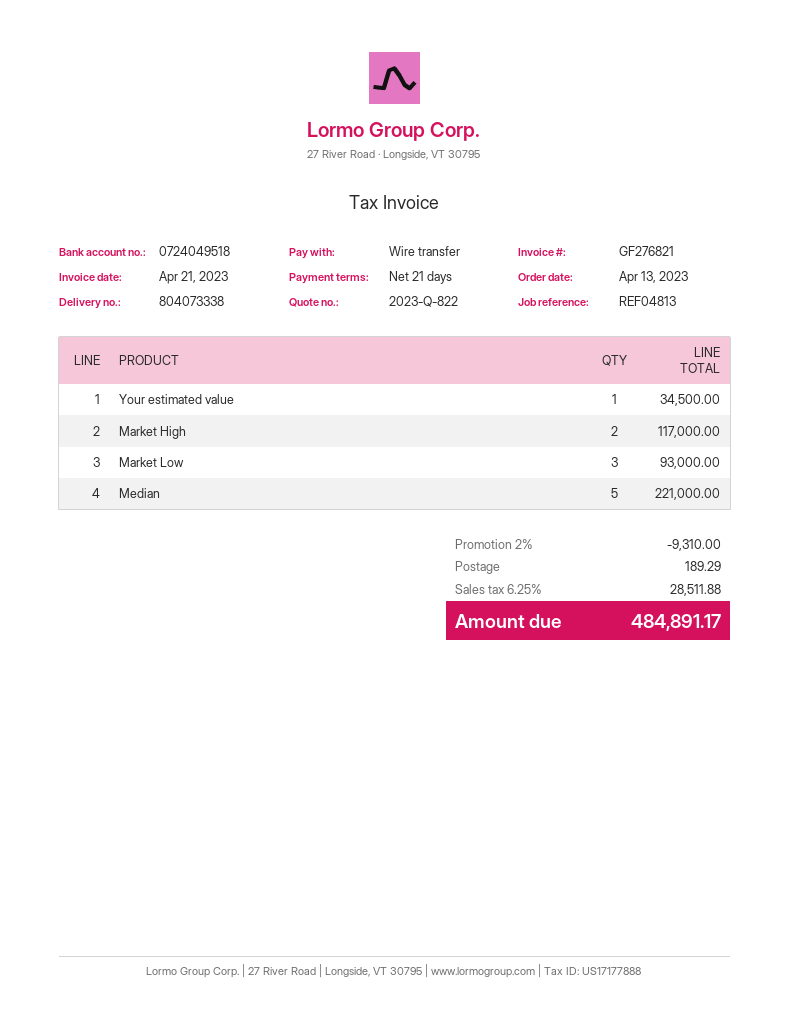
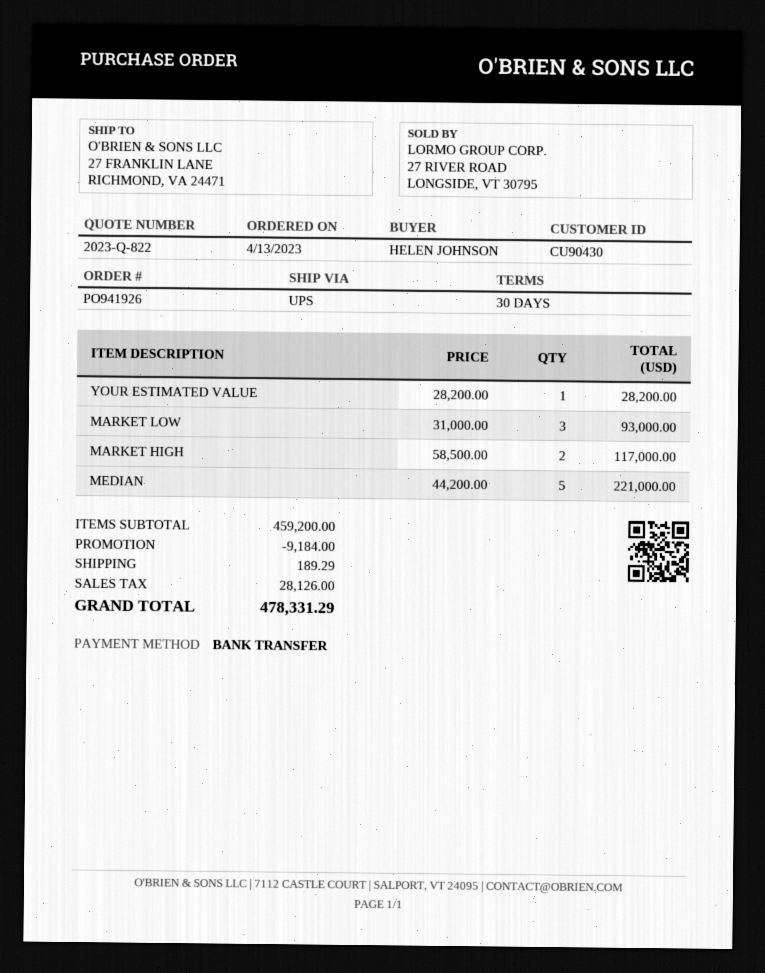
payment terms: 21 days -> 30 days
Your estimated value: 1 for 34500.00 -> 1 for 28200.00
discount: 9310.00 -> 9184.00
tax: 28511.88 -> 28126.00
total: 484891.17 -> 478331.29

